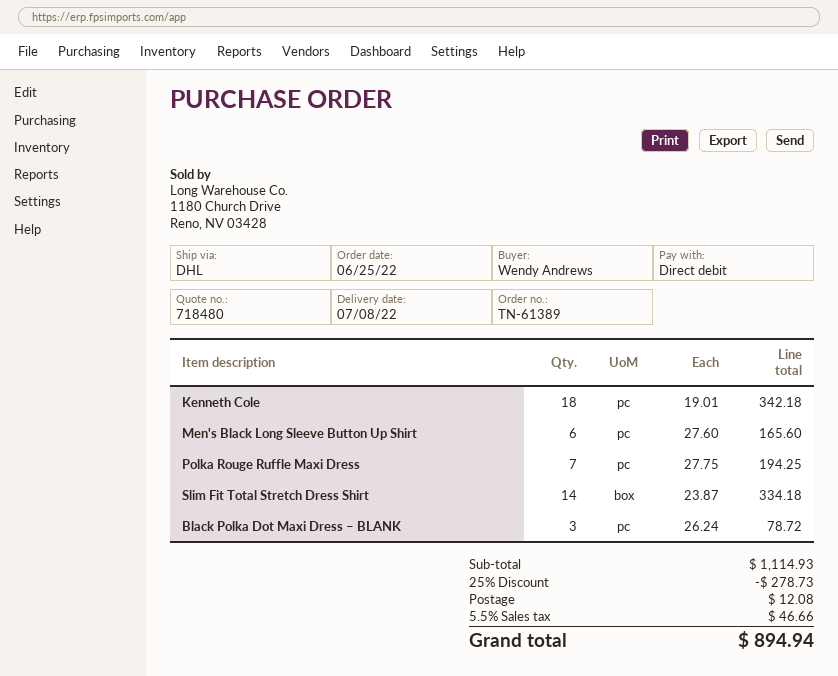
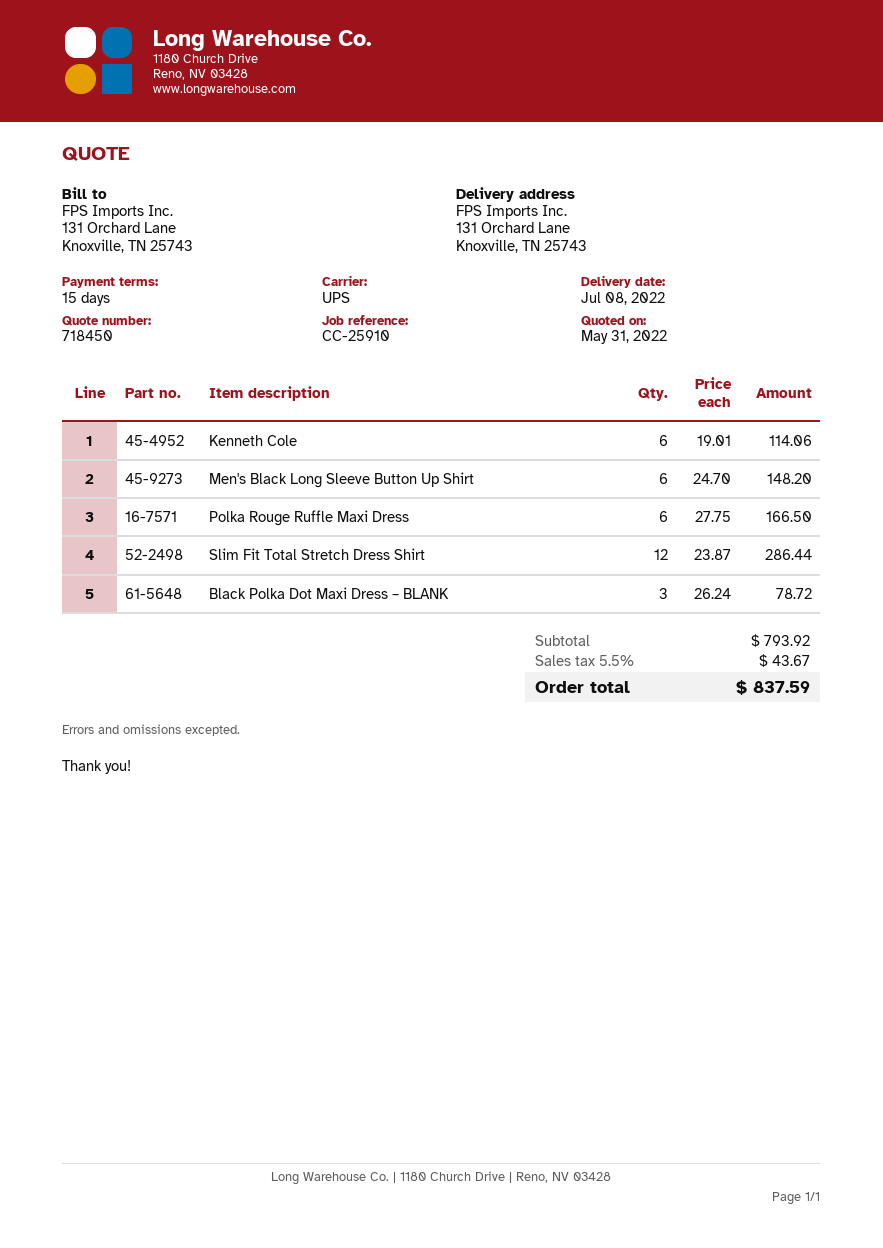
quote number: 718480 -> 718450
shipping method: DHL -> UPS
Kenneth Cole: 18 x 19.01 = 342.18 -> 6 x 19.01 = 114.06
Men's Black Long Sleeve Button Up Shirt: 6 x 27.60 = 165.60 -> 6 x 24.70 = 148.20
Polka Rouge Ruffle Maxi Dress: 7 x 27.75 = 194.25 -> 6 x 27.75 = 166.50
Slim Fit Total Stretch Dress Shirt: 14 x 23.87 = 334.18 -> 12 x 23.87 = 286.44
subtotal: 1114.93 -> 793.92
discount: 25% = 278.73 -> none
shipping: 12.08 -> none
tax: 5.5% = 46.66 -> 5.5% = 43.67
total: 894.94 -> 837.59

